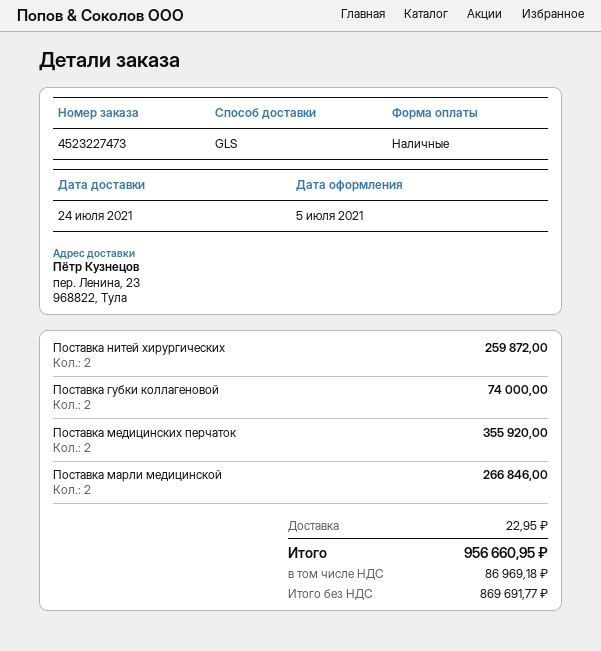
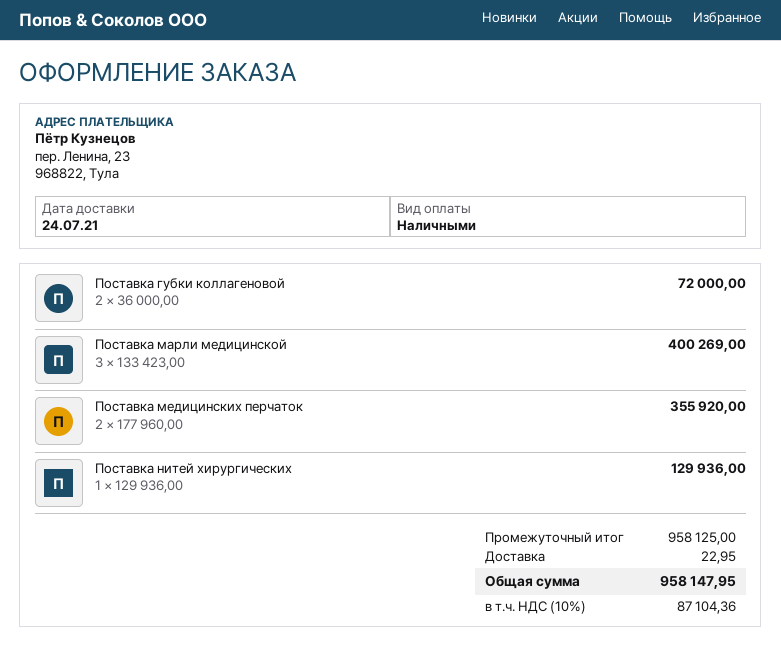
Поставка нитей хирургических: 2 for 259872.00 -> 1 for 129936.00
Поставка губки коллагеновой: 2 for 74000.00 -> 2 for 72000.00
Поставка марли медицинской: 2 for 266846.00 -> 3 for 400269.00
tax: 86969.18 -> 87104.36
total: 956660.95 -> 958147.95

